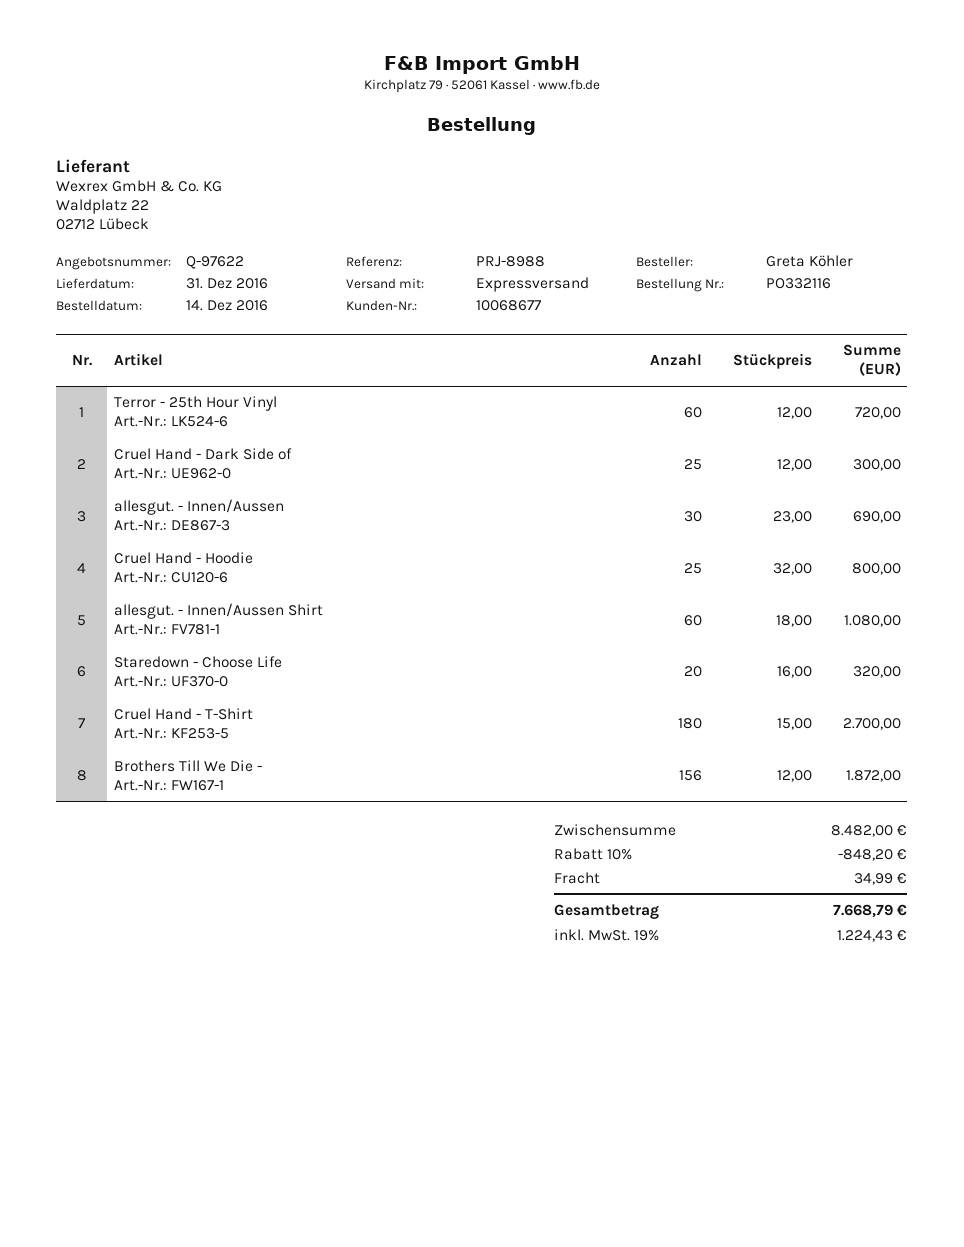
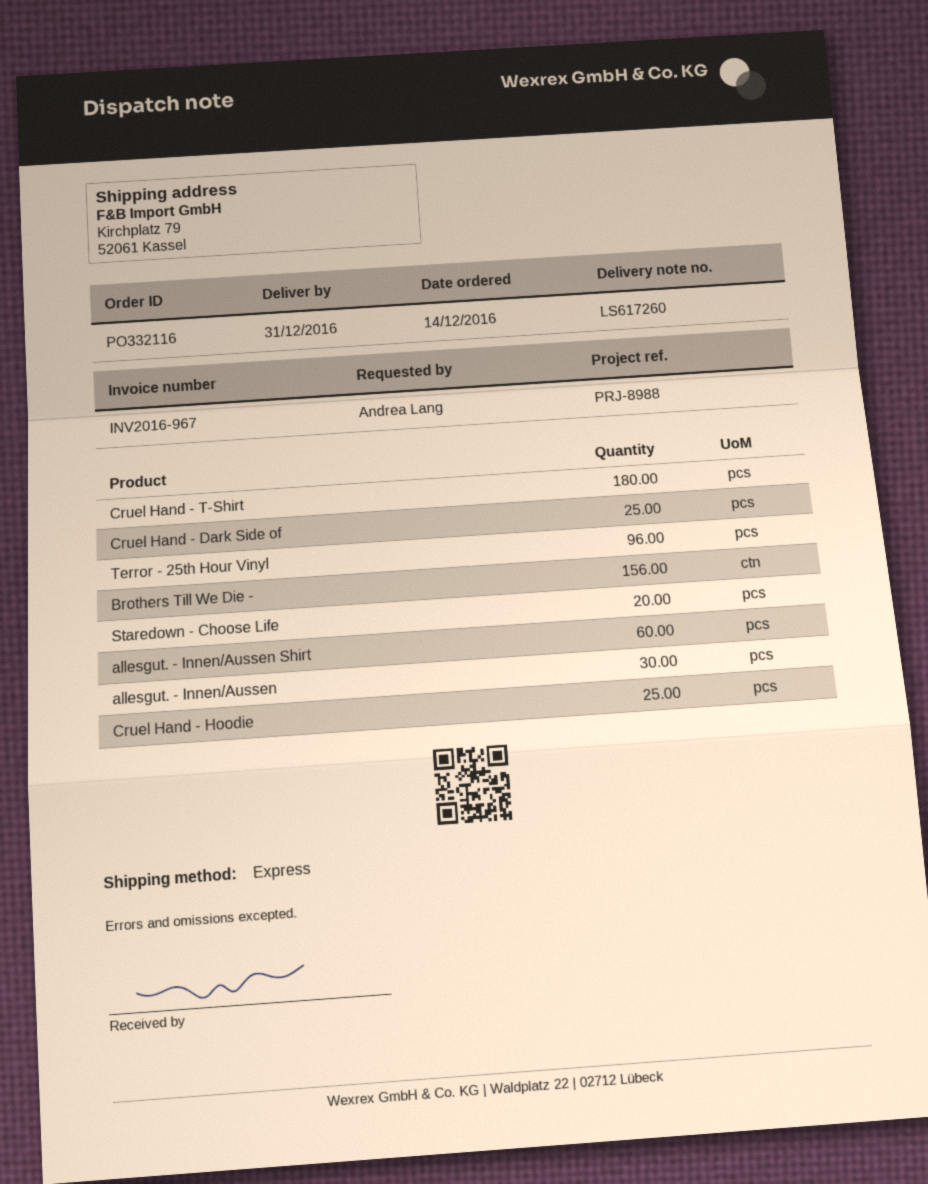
ordered by: Greta Köhler -> Andrea Lang
Terror - 25th Hour Vinyl: 60 -> 96

